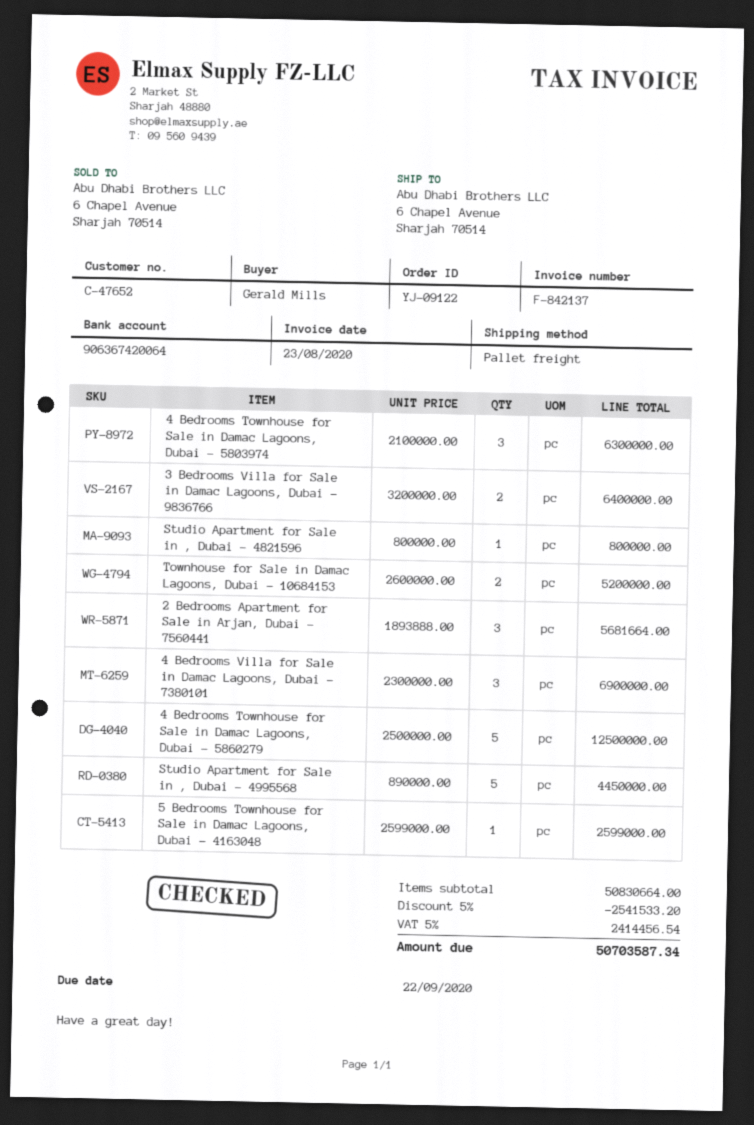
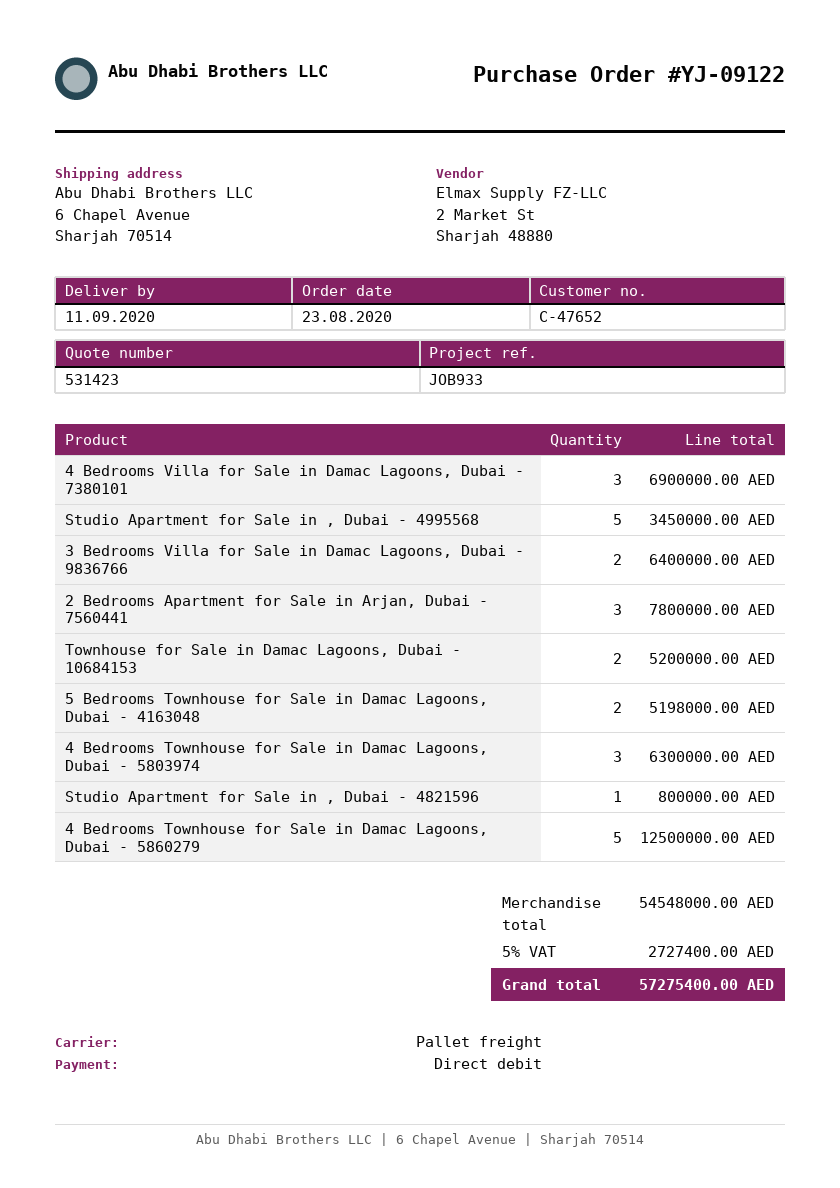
2 Bedrooms Apartment for Sale in Arjan, Dubai - 7560441: 3 for 5681664.00 -> 3 for 7800000.00
Studio Apartment for Sale in , Dubai - 4995568: 5 for 4450000.00 -> 5 for 3450000.00
5 Bedrooms Townhouse for Sale in Damac Lagoons, Dubai - 4163048: 1 for 2599000.00 -> 2 for 5198000.00
subtotal: 50830664.00 -> 54548000.00
discount: 5% = 2541533.20 -> none
tax: 5% = 2414456.54 -> 5% = 2727400.00
total: 50703587.34 -> 57275400.00

